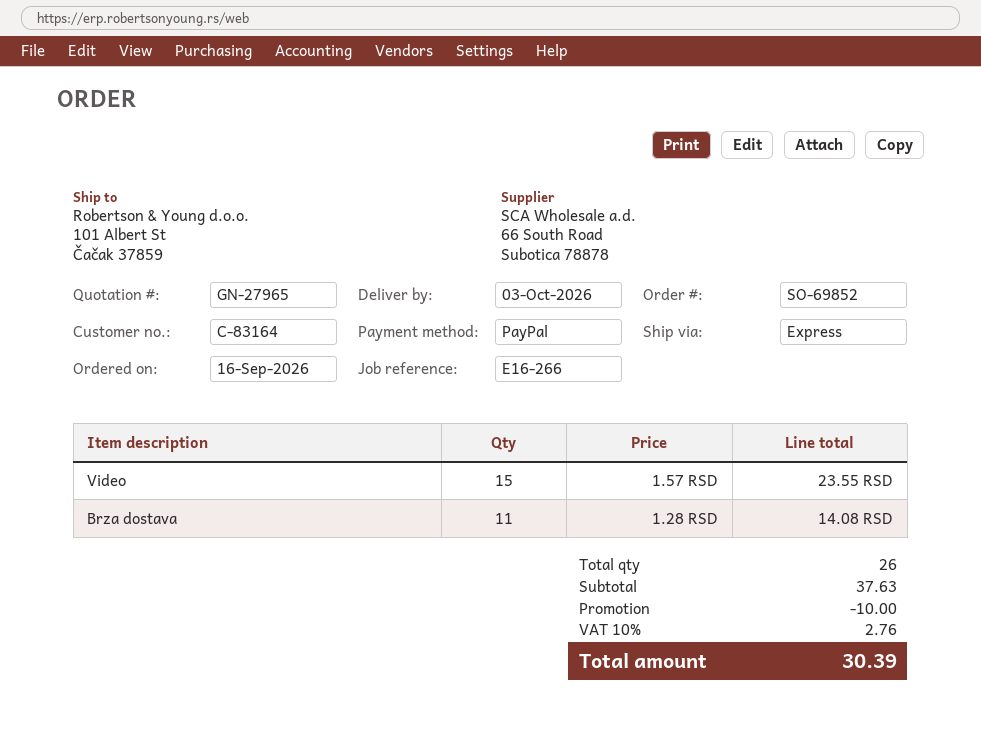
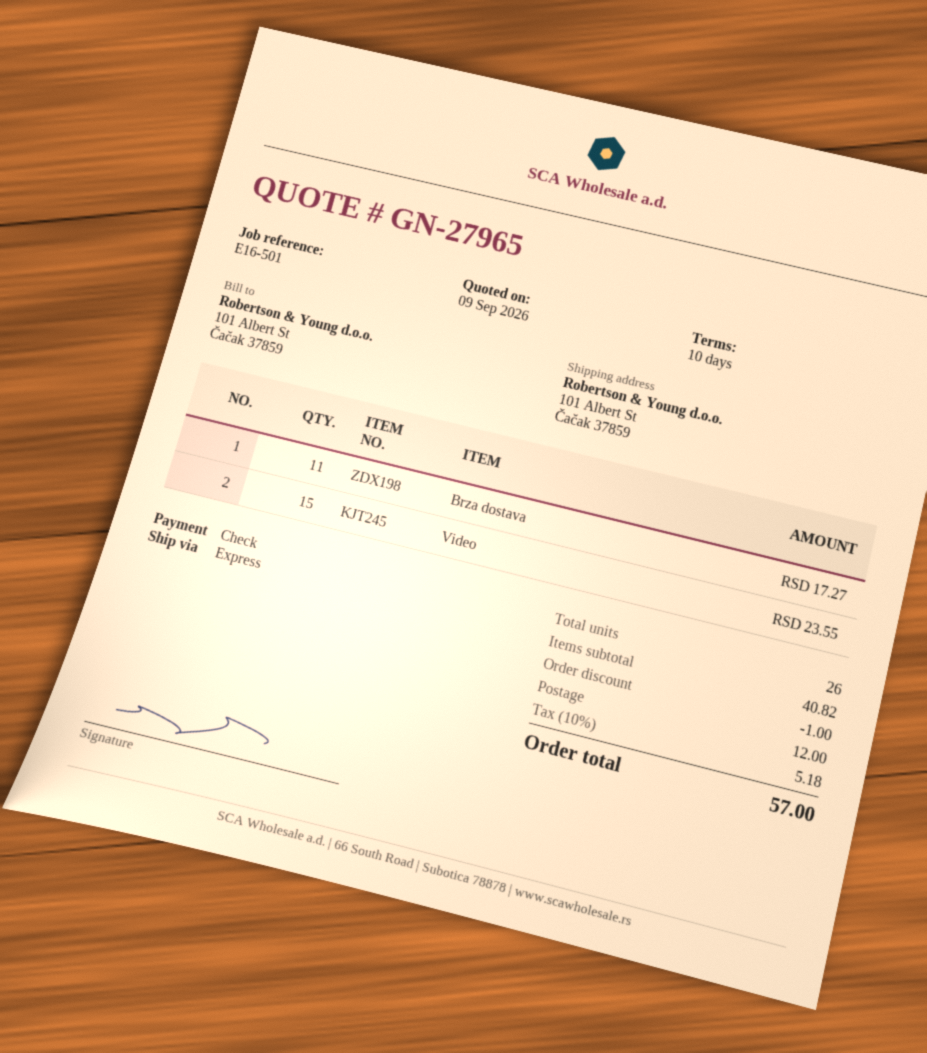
reference: E16-266 -> E16-501
payment method: PayPal -> cheque
Brza dostava: 11 for 14.08 -> 11 for 17.27
subtotal: 37.63 -> 40.82
discount: 10.00 -> 1.00
shipping: none -> 12.00
tax: 10% = 2.76 -> 10% = 5.18
total: 30.39 -> 57.00

